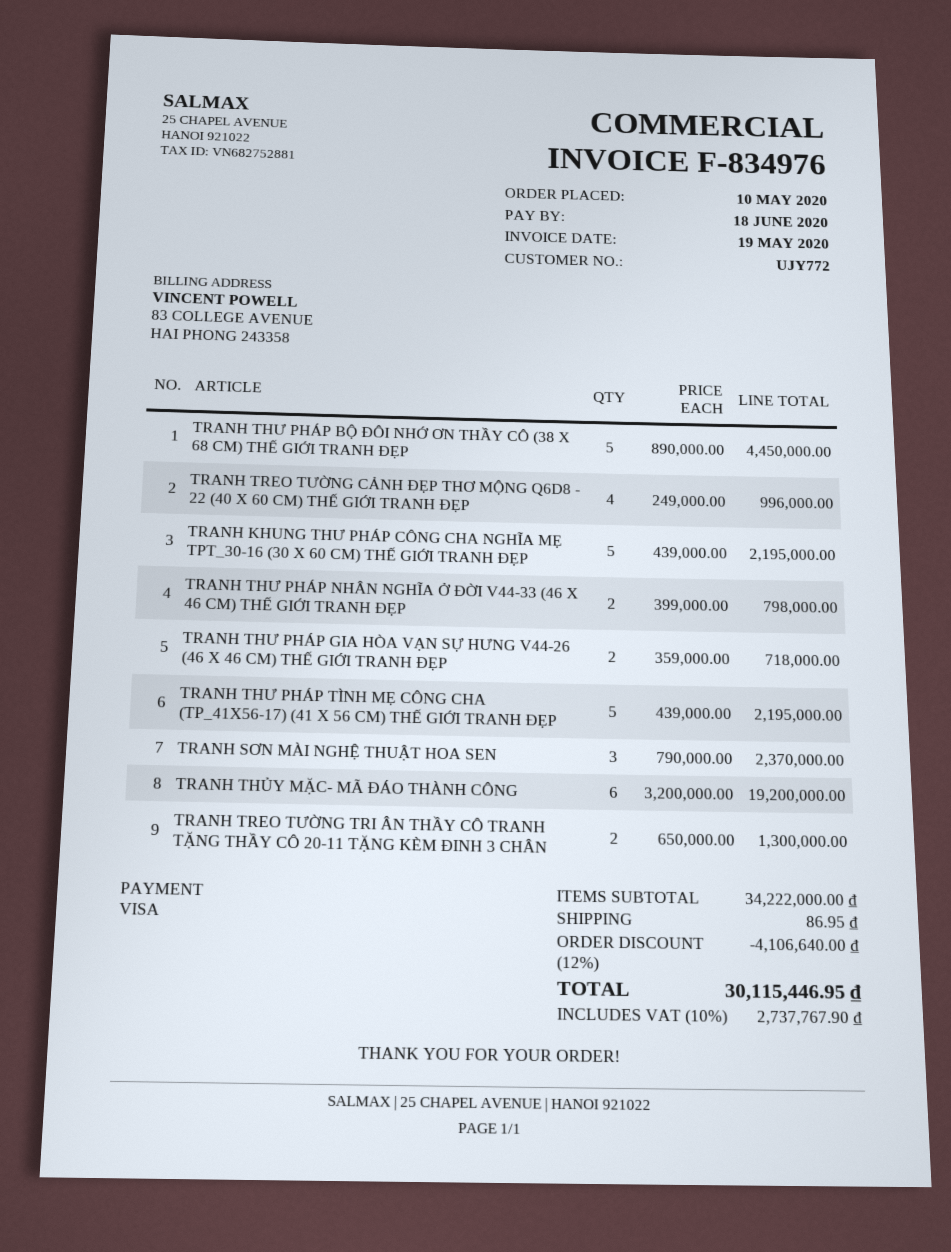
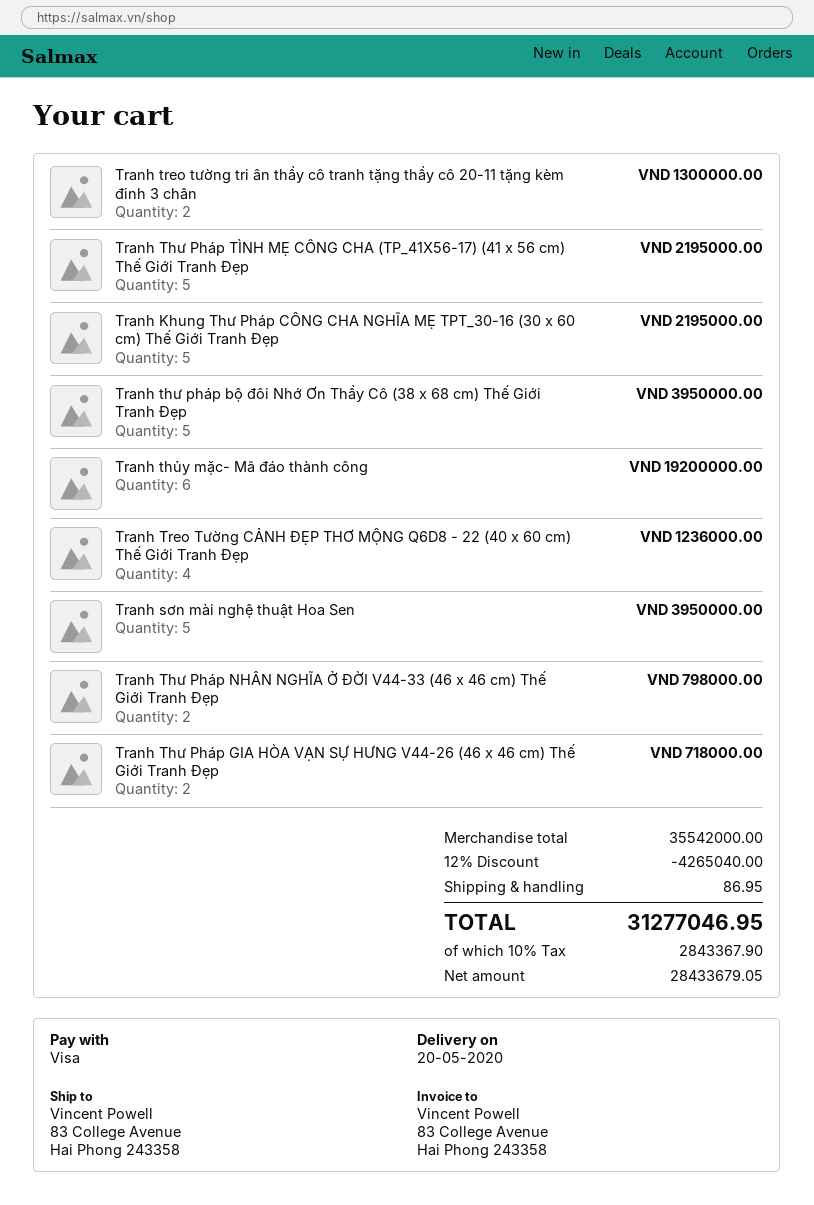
TRANH THƯ PHÁP BỘ ĐÔI NHỚ ƠN THẦY CÔ (38 X 68 CM) THẾ GIỚI TRANH ĐẸP: 5 for 4450000.00 -> 5 for 3950000.00
TRANH TREO TƯỜNG CẢNH ĐẸP THƠ MỘNG Q6D8 - 22 (40 X 60 CM) THẾ GIỚI TRANH ĐẸP: 4 for 996000.00 -> 4 for 1236000.00
TRANH SƠN MÀI NGHỆ THUẬT HOA SEN: 3 for 2370000.00 -> 5 for 3950000.00
subtotal: 34222000.00 -> 35542000.00
discount: 12% = 4106640.00 -> 12% = 4265040.00
tax: 10% = 2737767.90 -> 10% = 2843367.90
total: 30115446.95 -> 31277046.95

